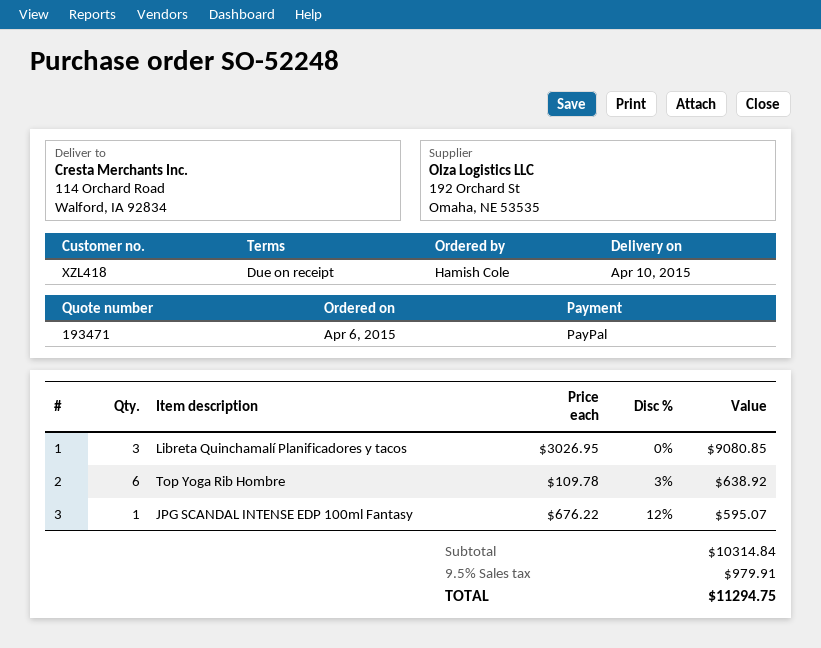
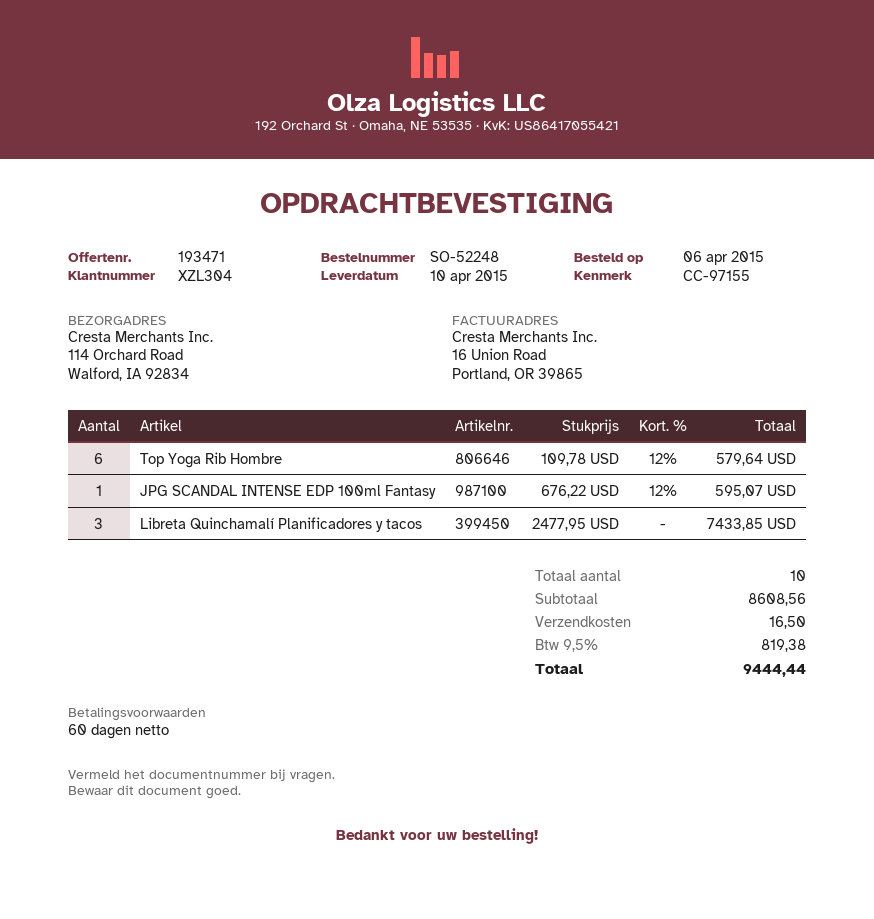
payment terms: on receipt -> 60 days
customer number: XZL418 -> XZL304
Libreta Quinchamalí Planificadores y tacos: 3 x 3026.95 = 9080.85 -> 3 x 2477.95 = 7433.85
Top Yoga Rib Hombre: 6 x 109.78 - 3% = 638.92 -> 6 x 109.78 - 12% = 579.64
subtotal: 10314.84 -> 8608.56
shipping: none -> 16.50
tax: 9.5% = 979.91 -> 9.5% = 819.38
total: 11294.75 -> 9444.44

